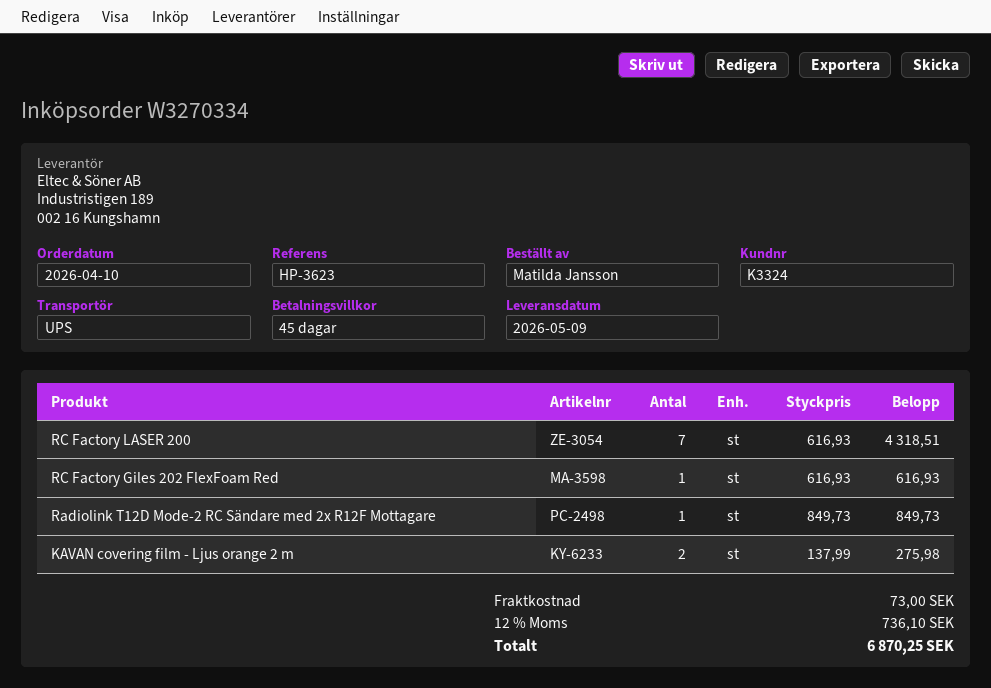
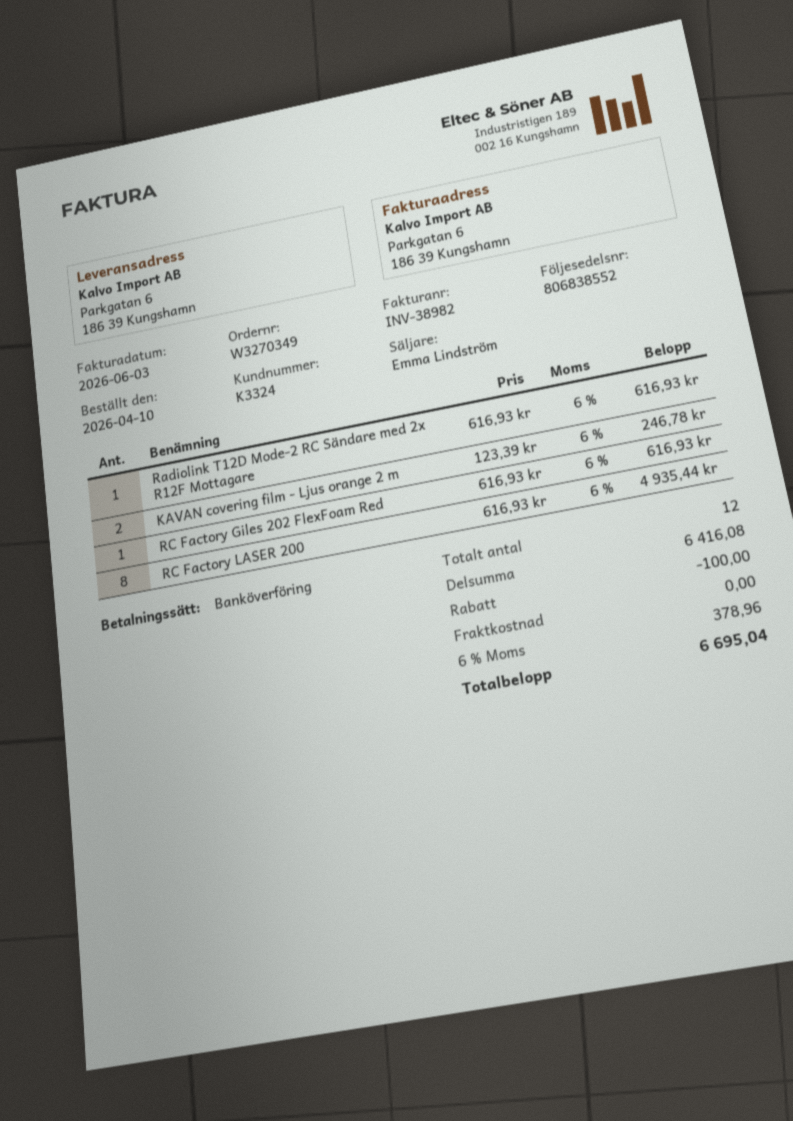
order number: W3270334 -> W3270349
RC Factory LASER 200: 7 x 616.93 = 4318.51 -> 8 x 616.93 = 4935.44
Radiolink T12D Mode-2 RC Sändare med 2x R12F Mottagare: 1 x 849.73 = 849.73 -> 1 x 616.93 = 616.93
KAVAN covering film - Ljus orange 2 m: 2 x 137.99 = 275.98 -> 2 x 123.39 = 246.78
discount: none -> 100.00
shipping: 73.00 -> 0.00
tax: 12% = 736.10 -> 6% = 378.96
total: 6870.25 -> 6695.04

